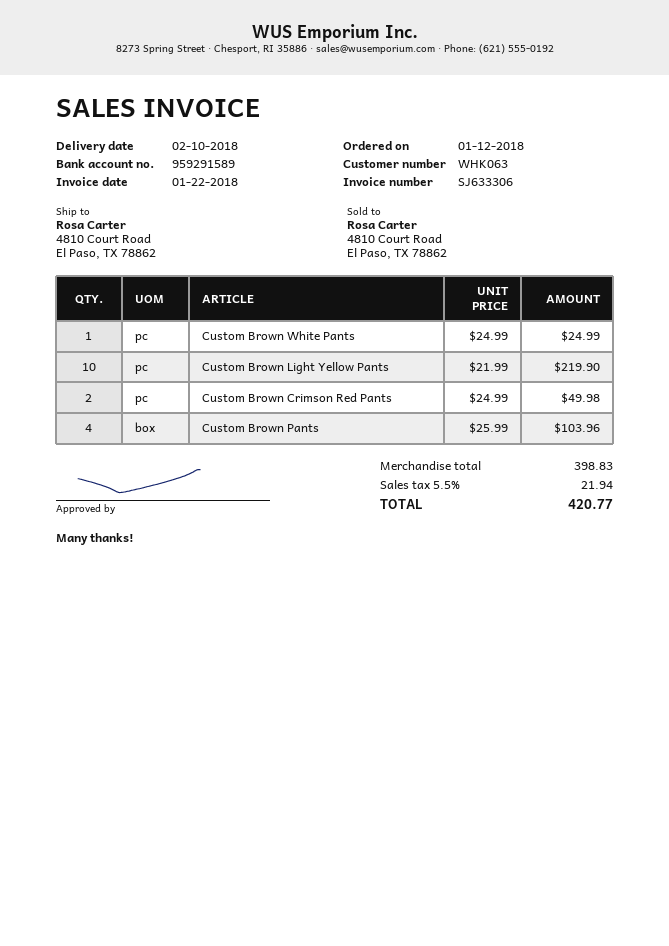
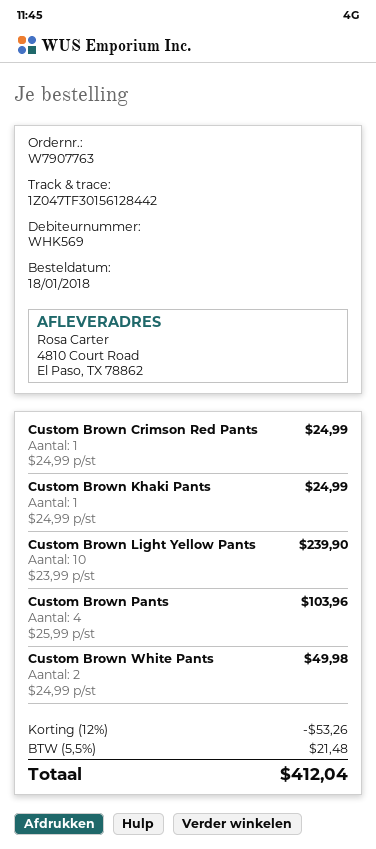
order date: 2018-01-12 -> 2018-01-18
customer number: WHK063 -> WHK569
Custom Brown White Pants: 1 x 24.99 = 24.99 -> 2 x 24.99 = 49.98
Custom Brown Light Yellow Pants: 10 x 21.99 = 219.90 -> 10 x 23.99 = 239.90
Custom Brown Crimson Red Pants: 2 x 24.99 = 49.98 -> 1 x 24.99 = 24.99
Custom Brown Khaki Pants: none -> 1 x 24.99 = 24.99
discount: none -> 12% = 53.26
tax: 5.5% = 21.94 -> 5.5% = 21.48
total: 420.77 -> 412.04

